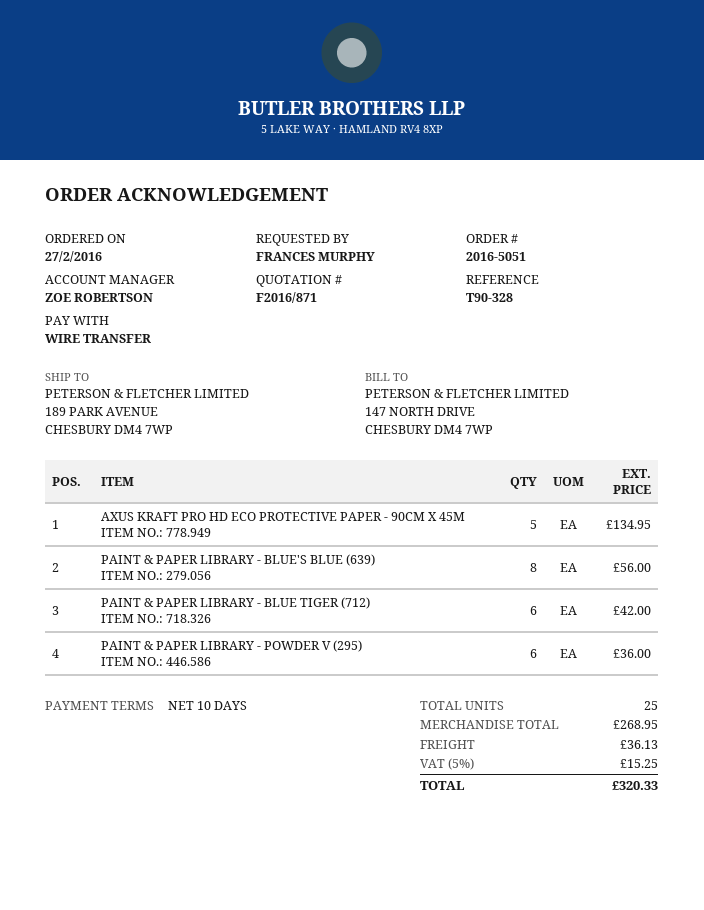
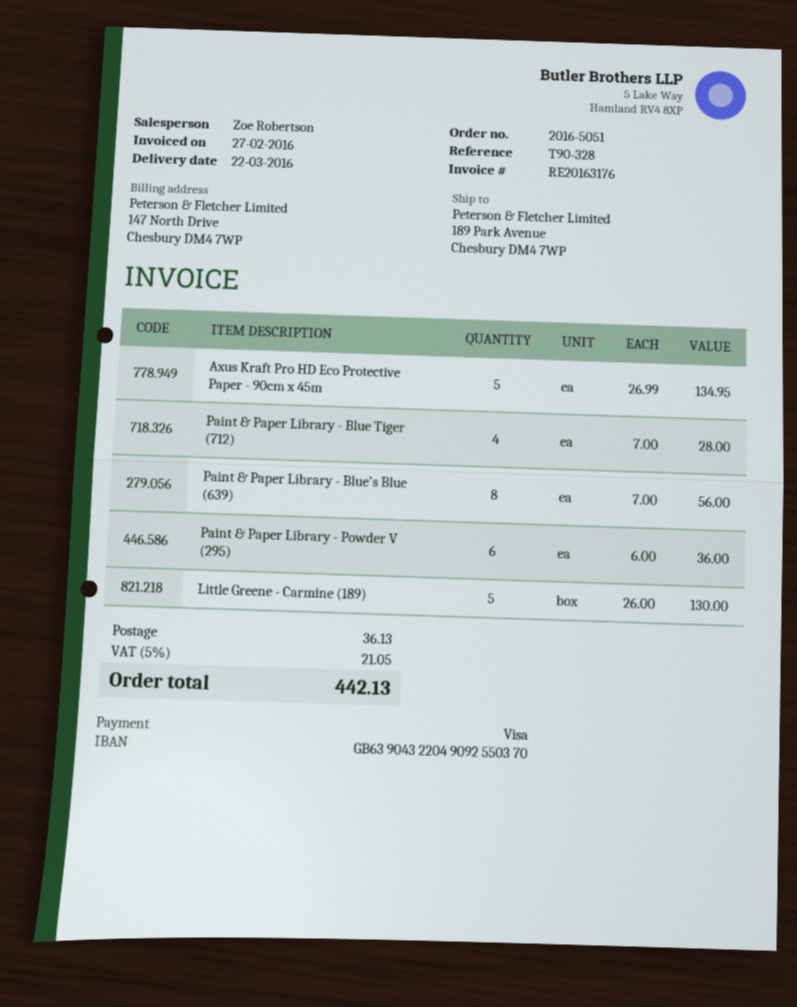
payment method: bank transfer -> Visa
PAINT & PAPER LIBRARY - BLUE TIGER (712): 6 for 42.00 -> 4 for 28.00
Little Greene - Carmine (189): none -> 5 for 130.00
tax: 5% = 15.25 -> 5% = 21.05
total: 320.33 -> 442.13

